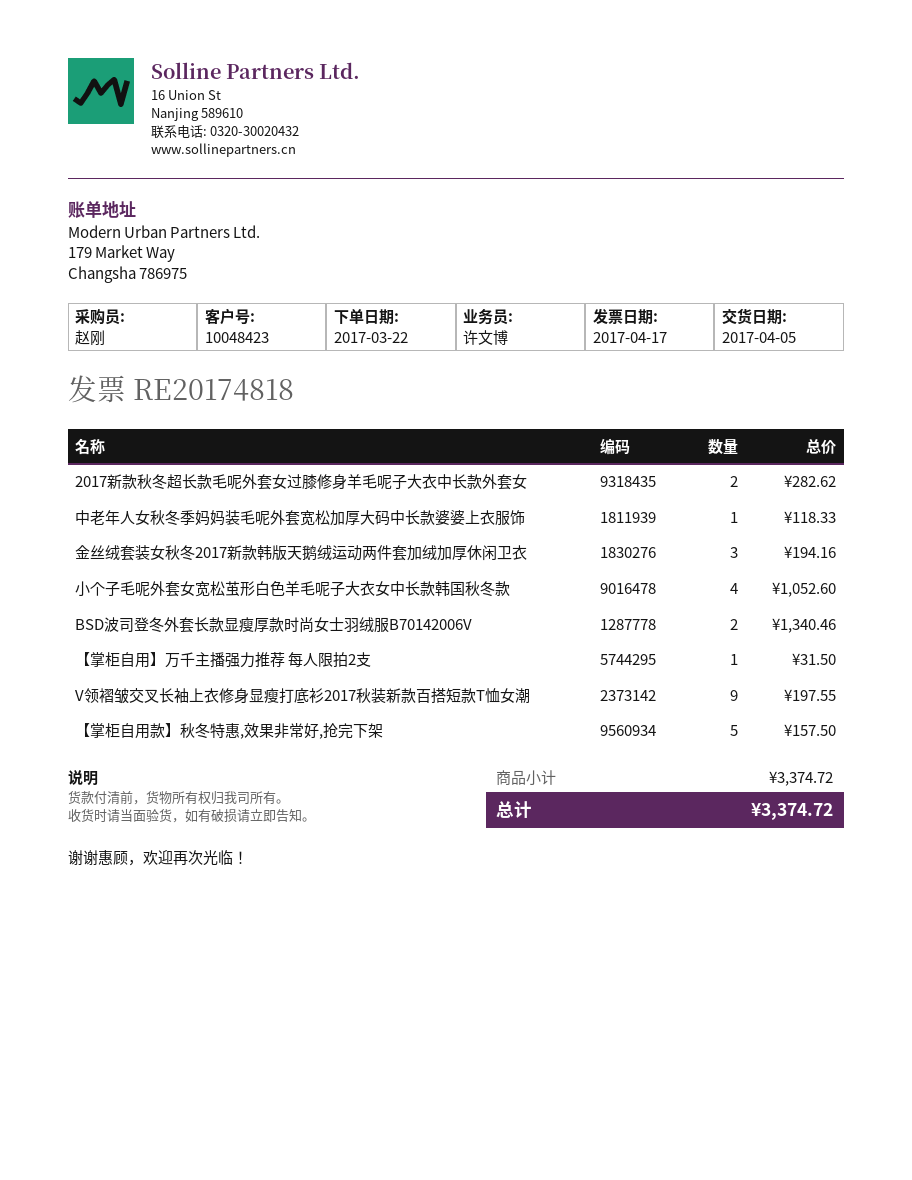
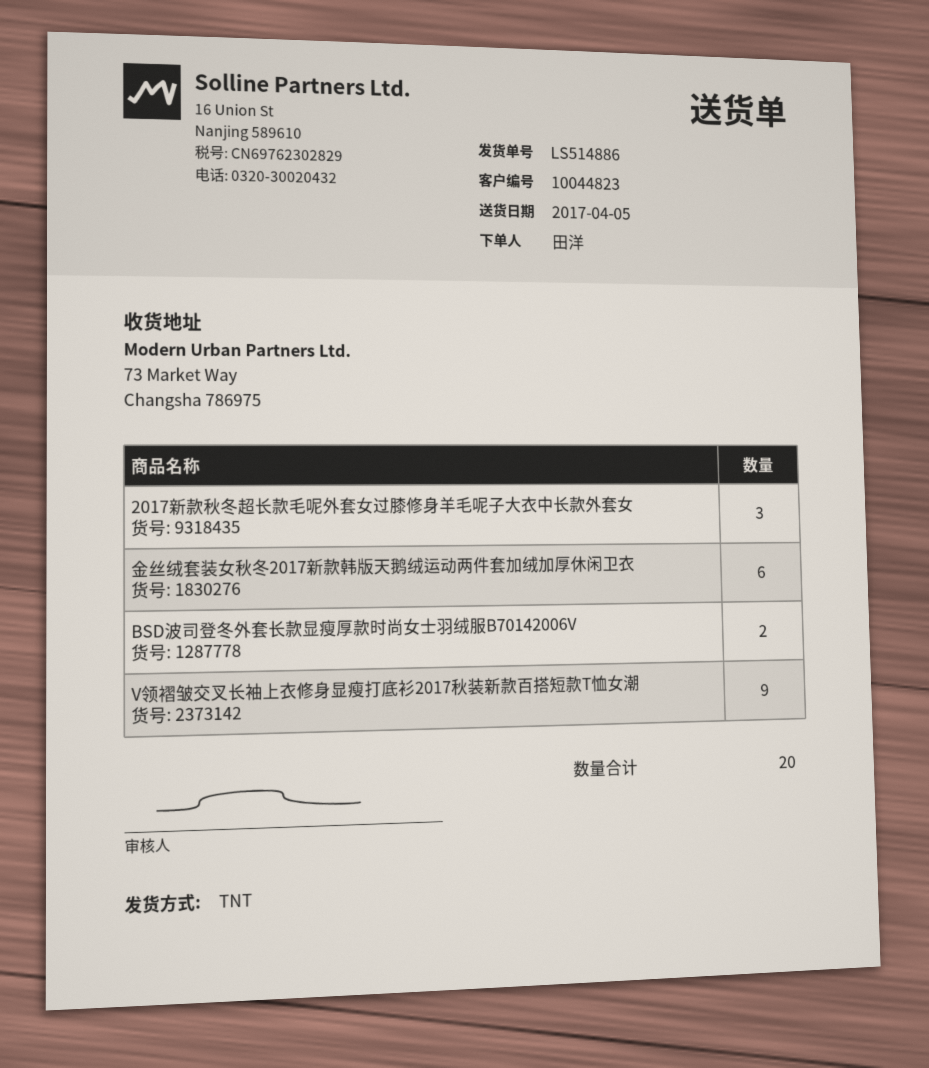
customer number: 10048423 -> 10044823
ordered by: 赵刚 -> 田洋
2017新款秋冬超长款毛呢外套女过膝修身羊毛呢子大衣中长款外套女: 2 -> 3
中老年人女秋冬季妈妈装毛呢外套宽松加厚大码中长款婆婆上衣服饰: 1 -> none
金丝绒套装女秋冬2017新款韩版天鹅绒运动两件套加绒加厚休闲卫衣: 3 -> 6
小个子毛呢外套女宽松茧形白色羊毛呢子大衣女中长款韩国秋冬款: 4 -> none
【掌柜自用】万千主播强力推荐 每人限拍2支: 1 -> none
【掌柜自用款】秋冬特惠,效果非常好,抢完下架: 5 -> none

